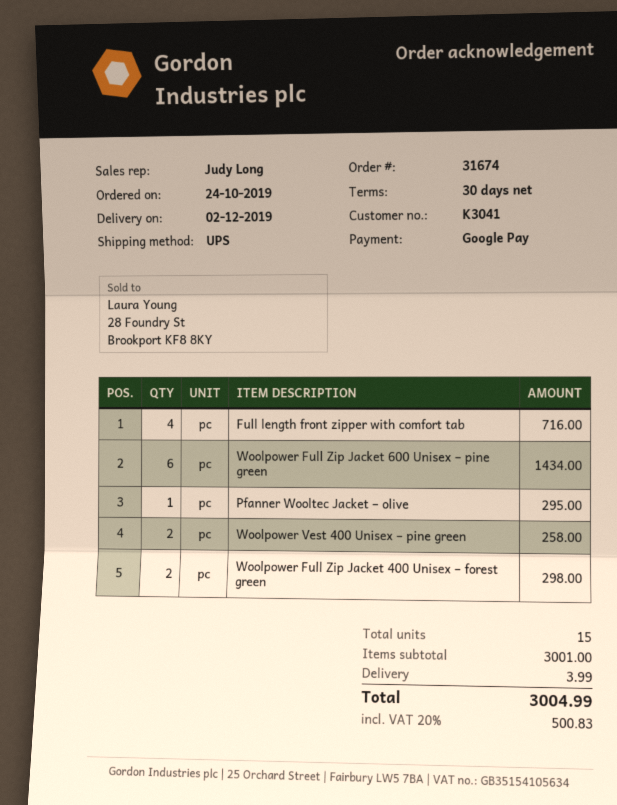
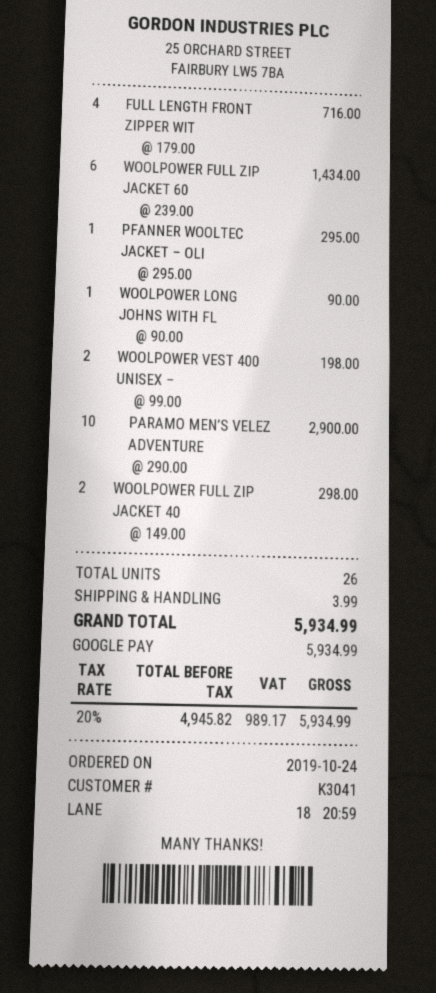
Woolpower Vest 400 Unisex – pine green: 2 for 258.00 -> 2 for 198.00
WOOLPOWER LONG JOHNS WITH FL: none -> 1 for 90.00
PARAMO MEN’S VELEZ ADVENTURE: none -> 10 for 2900.00
total quantity: 15 -> 26
tax: 20% = 500.83 -> 20% = 989.17
total: 3004.99 -> 5934.99

